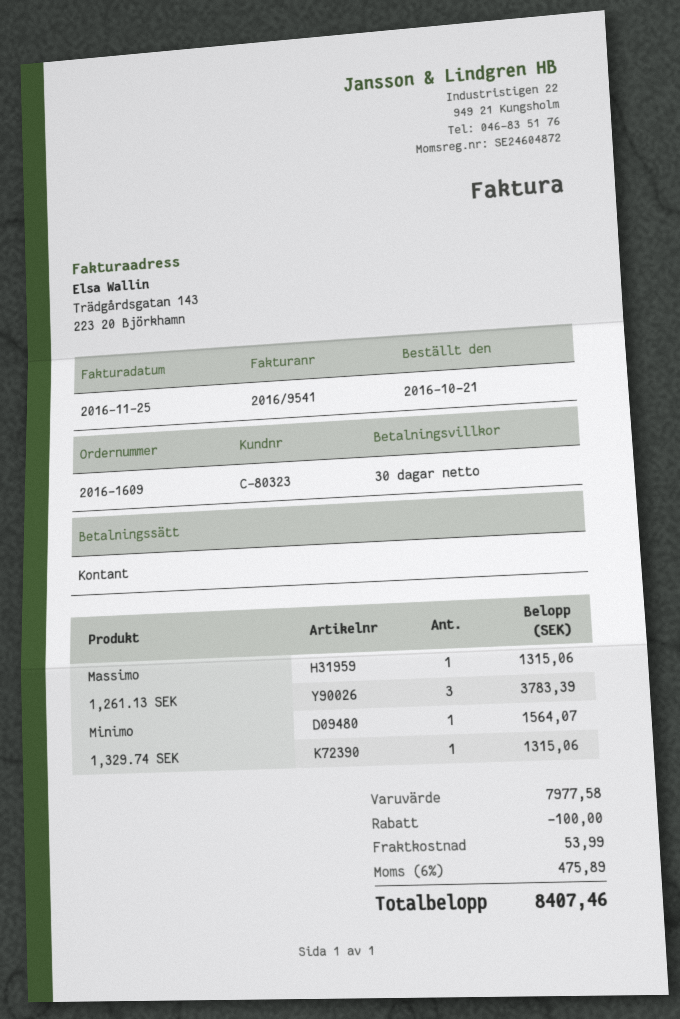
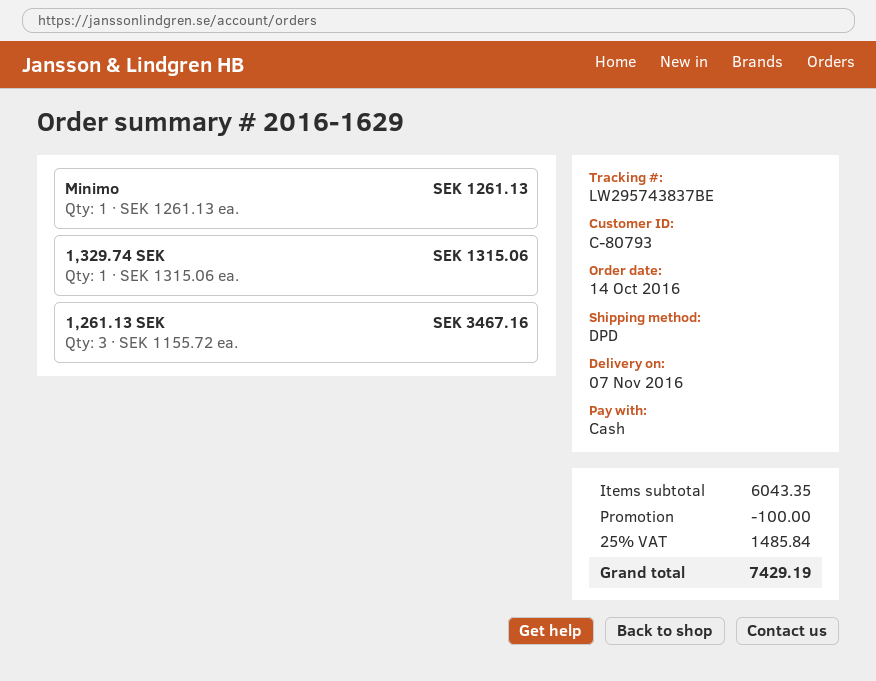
order number: 2016-1609 -> 2016-1629
order date: 2016-10-21 -> 2016-10-14
customer number: C-80323 -> C-80793
Massimo: 1 for 1315.06 -> none
1,261.13 SEK: 3 for 3783.39 -> 3 for 3467.16
Minimo: 1 for 1564.07 -> 1 for 1261.13
subtotal: 7977.58 -> 6043.35
shipping: 53.99 -> none
tax: 6% = 475.89 -> 25% = 1485.84
total: 8407.46 -> 7429.19

